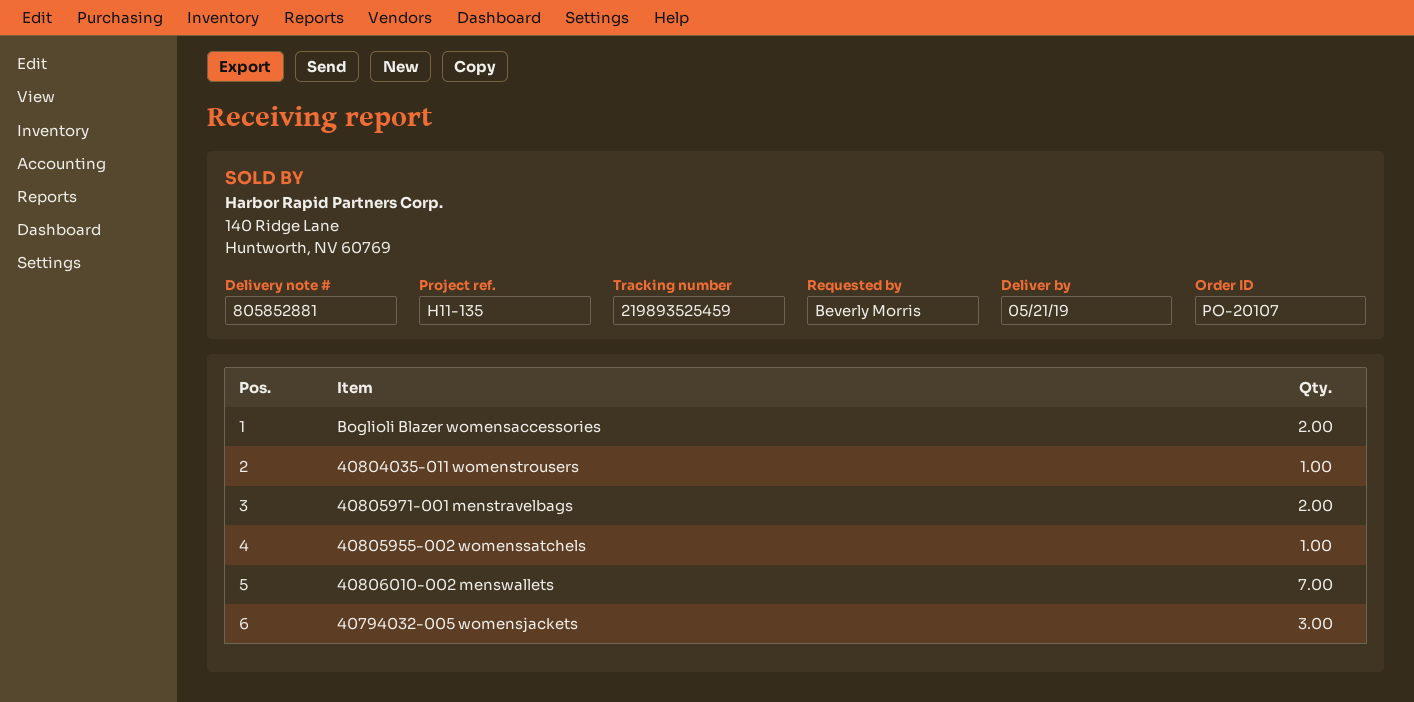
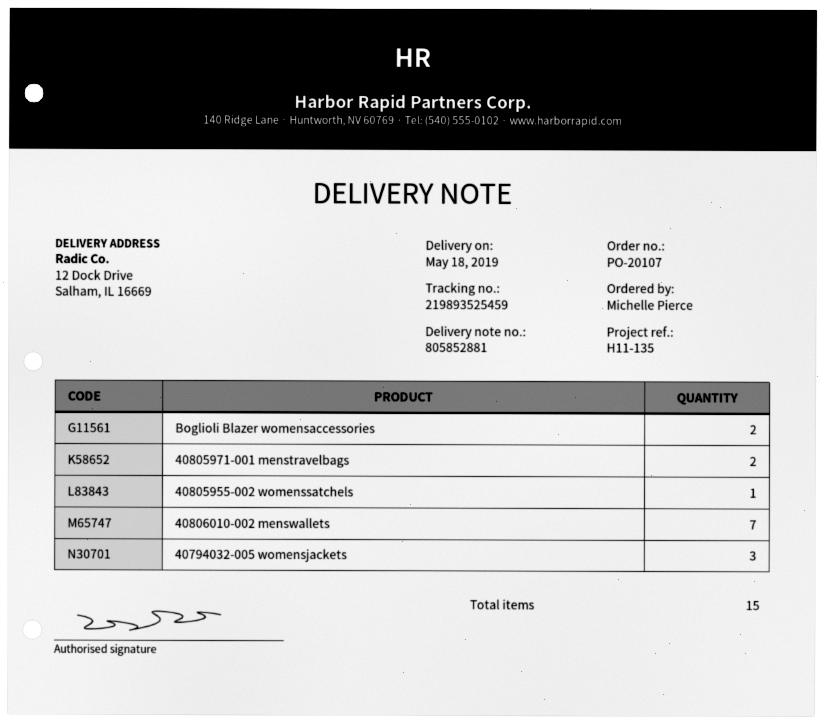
delivery date: 2019-05-21 -> 2019-05-18
ordered by: Beverly Morris -> Michelle Pierce
40804035-011 womenstrousers: 1 -> none

